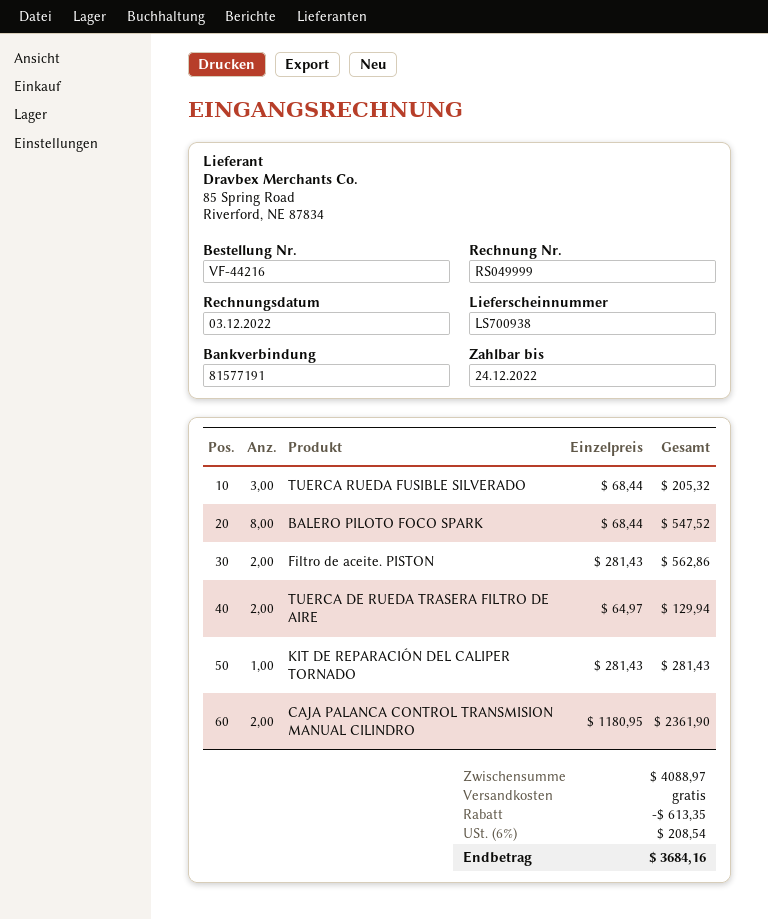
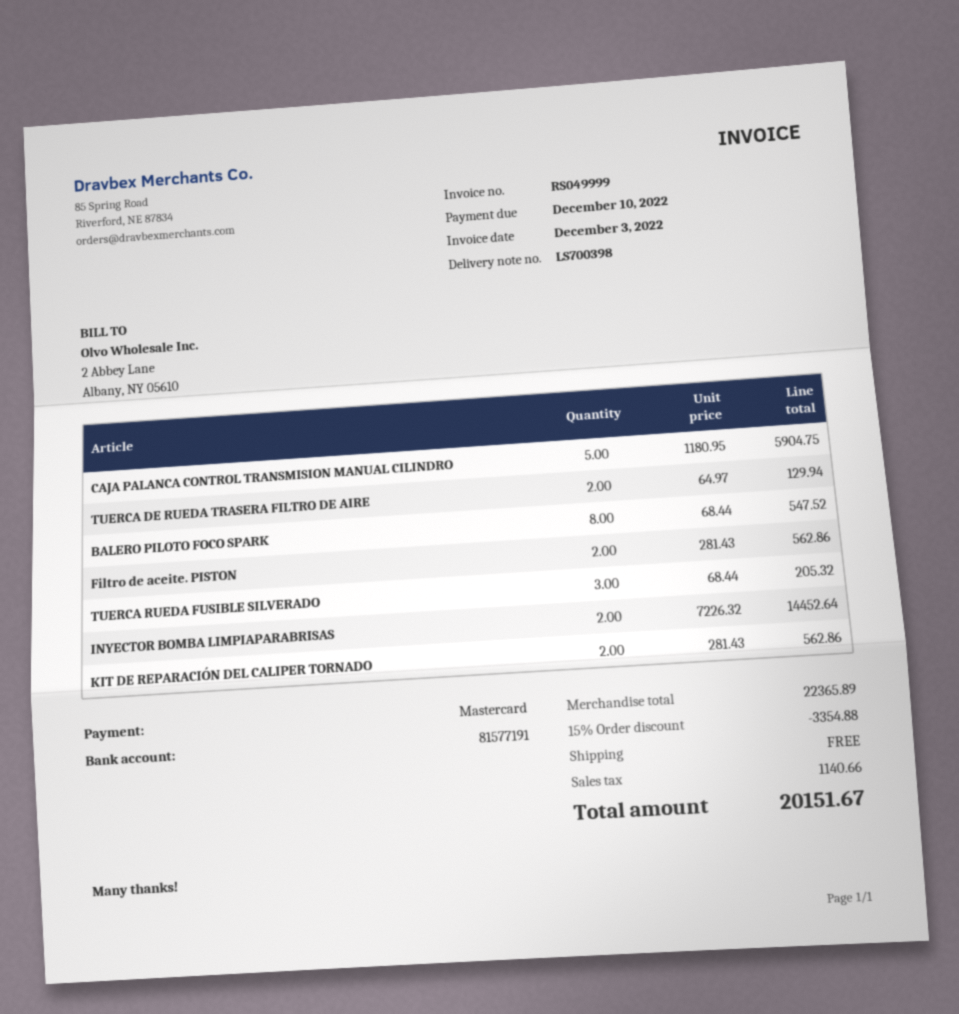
delivery note number: LS700938 -> LS700398
due date: 2022-12-24 -> 2022-12-10
KIT DE REPARACIÓN DEL CALIPER TORNADO: 1 x 281.43 = 281.43 -> 2 x 281.43 = 562.86
CAJA PALANCA CONTROL TRANSMISION MANUAL CILINDRO: 2 x 1180.95 = 2361.90 -> 5 x 1180.95 = 5904.75
INYECTOR BOMBA LIMPIAPARABRISAS: none -> 2 x 7226.32 = 14452.64
subtotal: 4088.97 -> 22365.89
discount: 613.35 -> 3354.88
tax: 208.54 -> 1140.66
total: 3684.16 -> 20151.67

